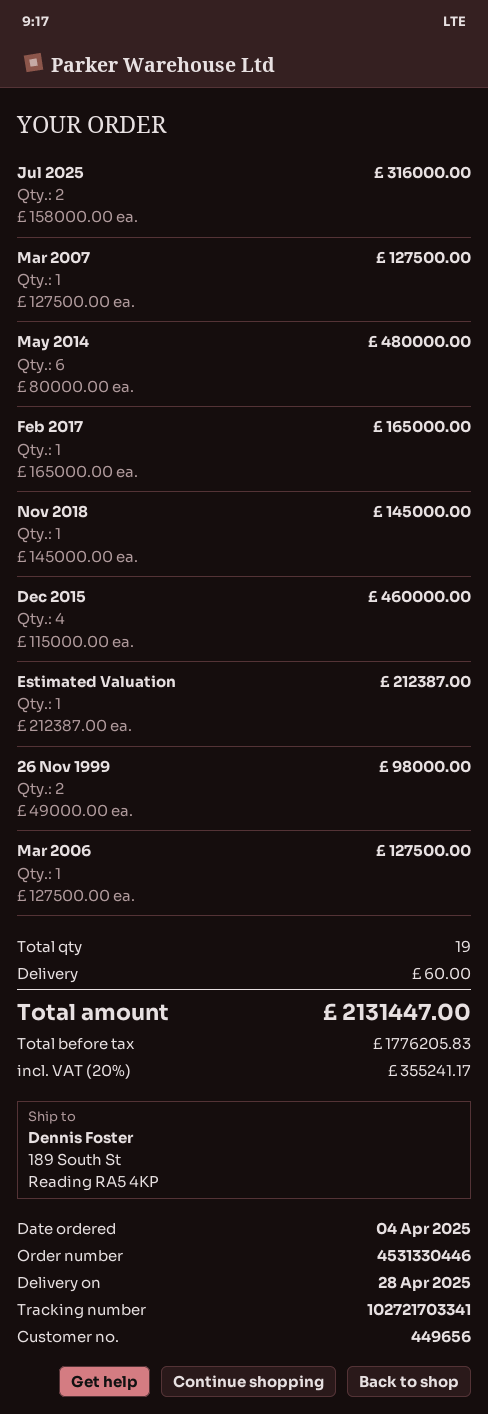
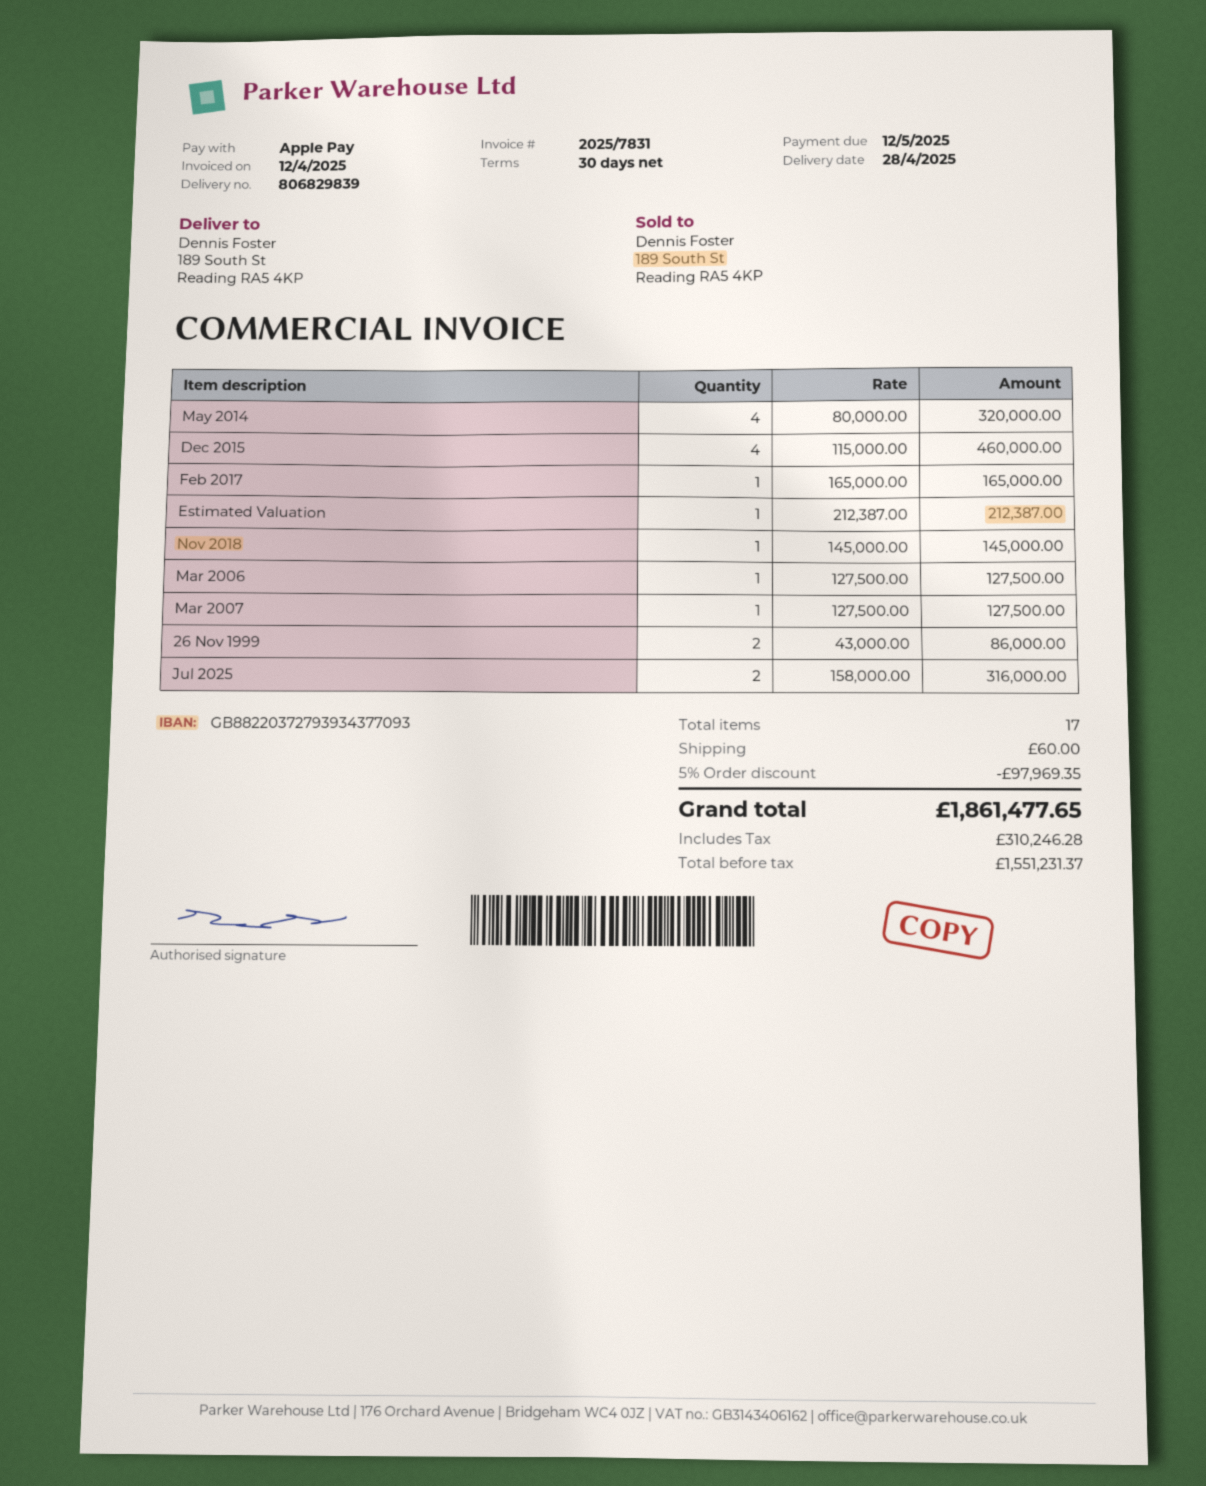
May 2014: 6 x 80000.00 = 480000.00 -> 4 x 80000.00 = 320000.00
26 Nov 1999: 2 x 49000.00 = 98000.00 -> 2 x 43000.00 = 86000.00
total quantity: 19 -> 17
discount: none -> 5% = 97969.35
net: 1776205.83 -> 1551231.37
tax: 355241.17 -> 310246.28
total: 2131447.00 -> 1861477.65

